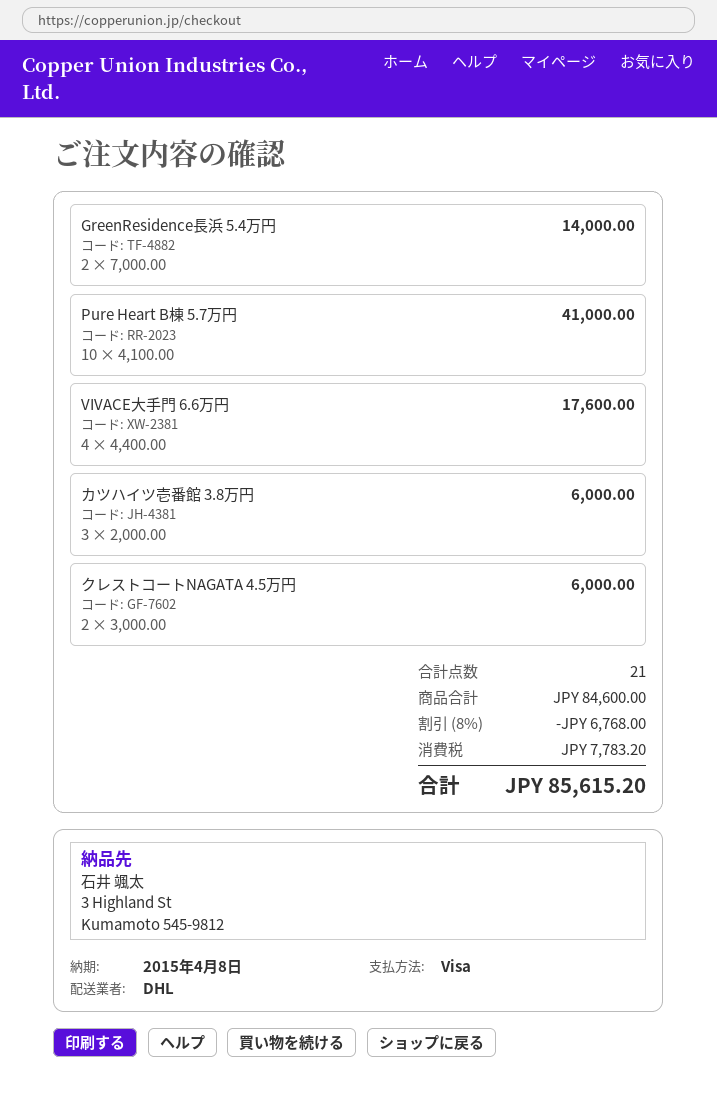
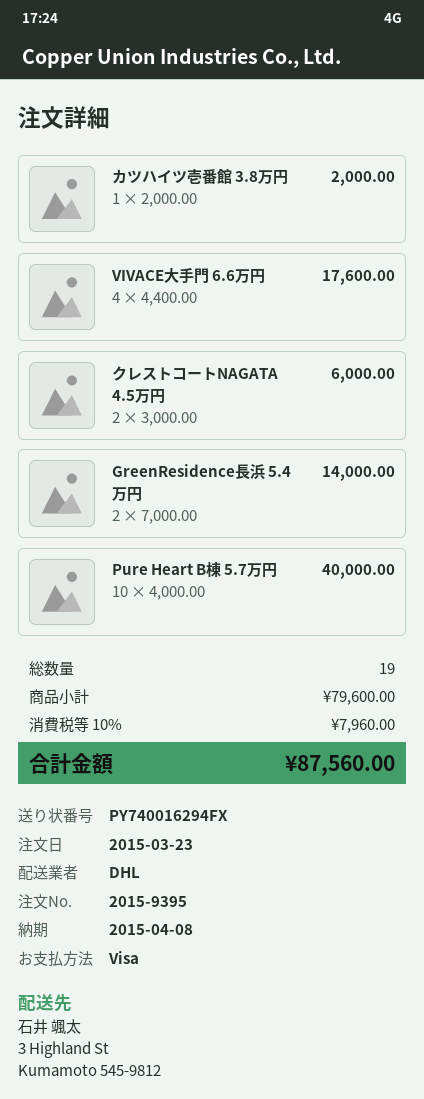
Pure Heart B棟 5.7万円: 10 x 4100.00 = 41000.00 -> 10 x 4000.00 = 40000.00
カツハイツ壱番館 3.8万円: 3 x 2000.00 = 6000.00 -> 1 x 2000.00 = 2000.00
total quantity: 21 -> 19
subtotal: 84600.00 -> 79600.00
discount: 8% = 6768.00 -> none
tax: 7783.20 -> 7960.00
total: 85615.20 -> 87560.00

